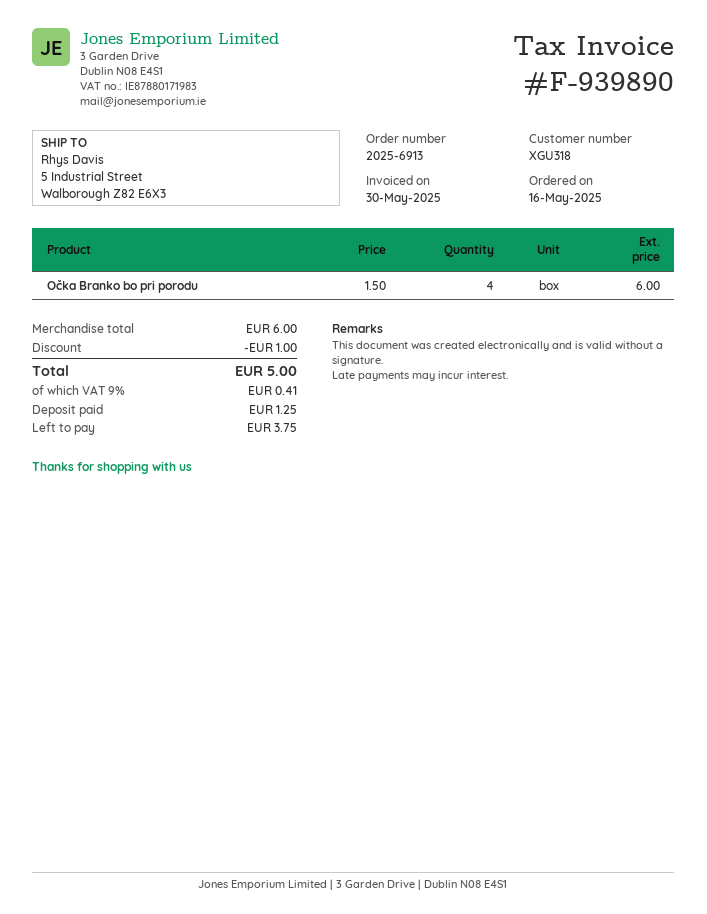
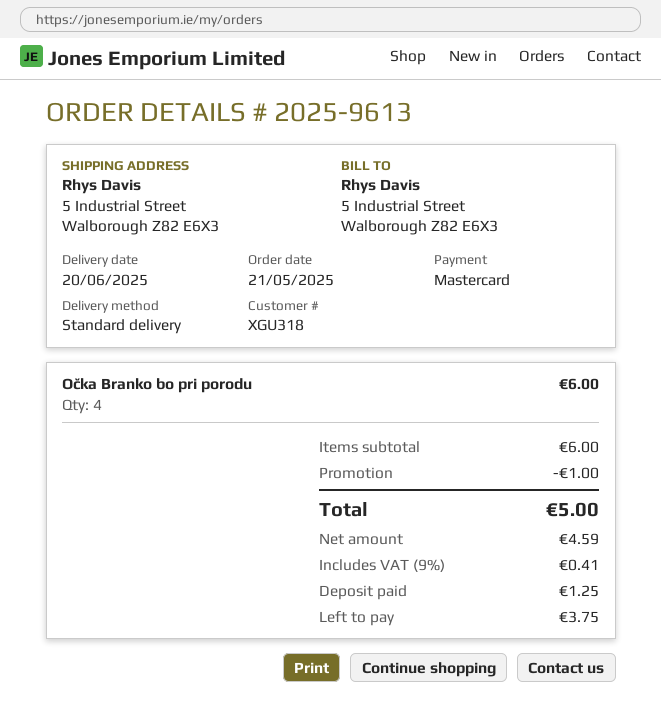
order number: 2025-6913 -> 2025-9613
order date: 2025-05-16 -> 2025-05-21

